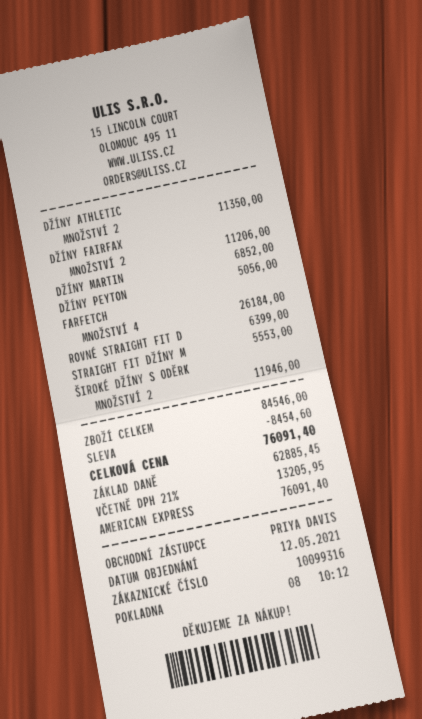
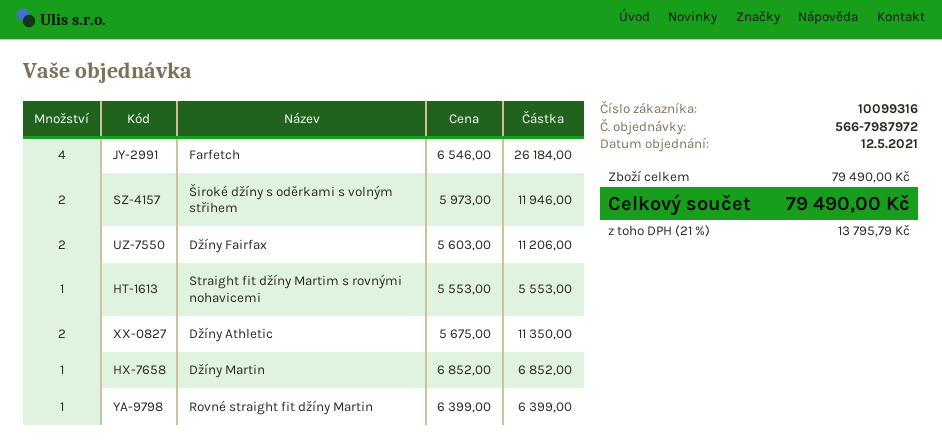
DŽÍNY PEYTON: 1 for 5056.00 -> none
subtotal: 84546.00 -> 79490.00
discount: 8454.60 -> none
tax: 21% = 13205.95 -> 21% = 13795.79
total: 76091.40 -> 79490.00

